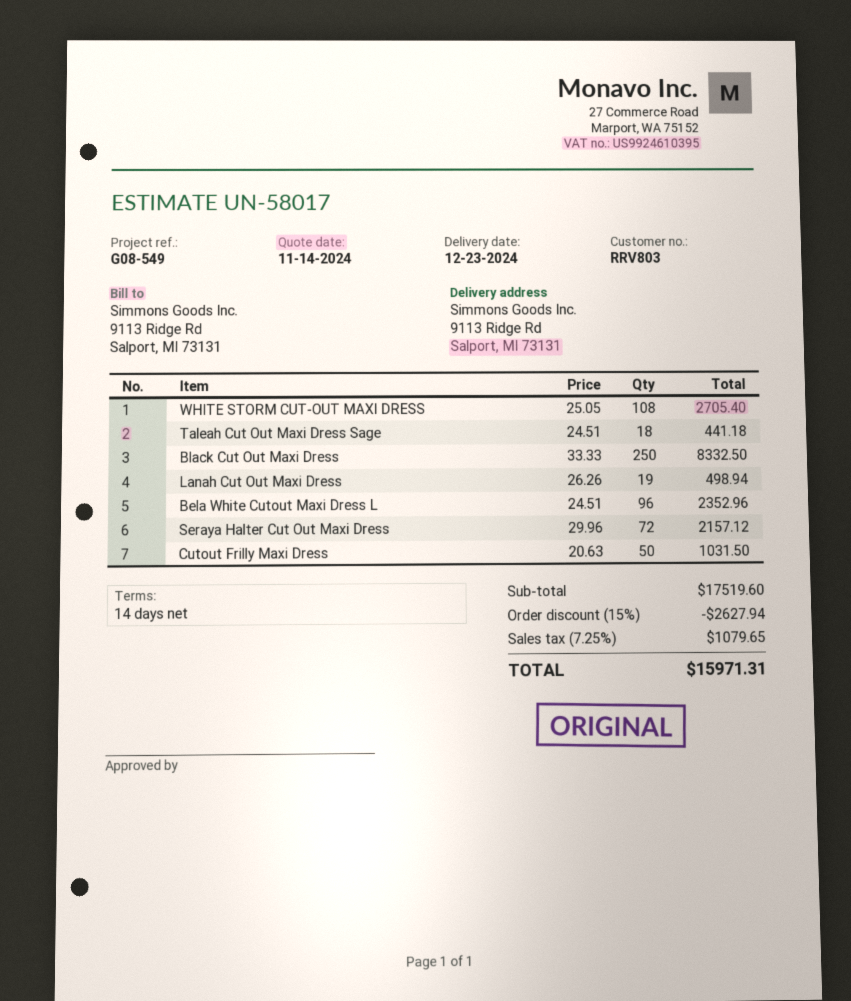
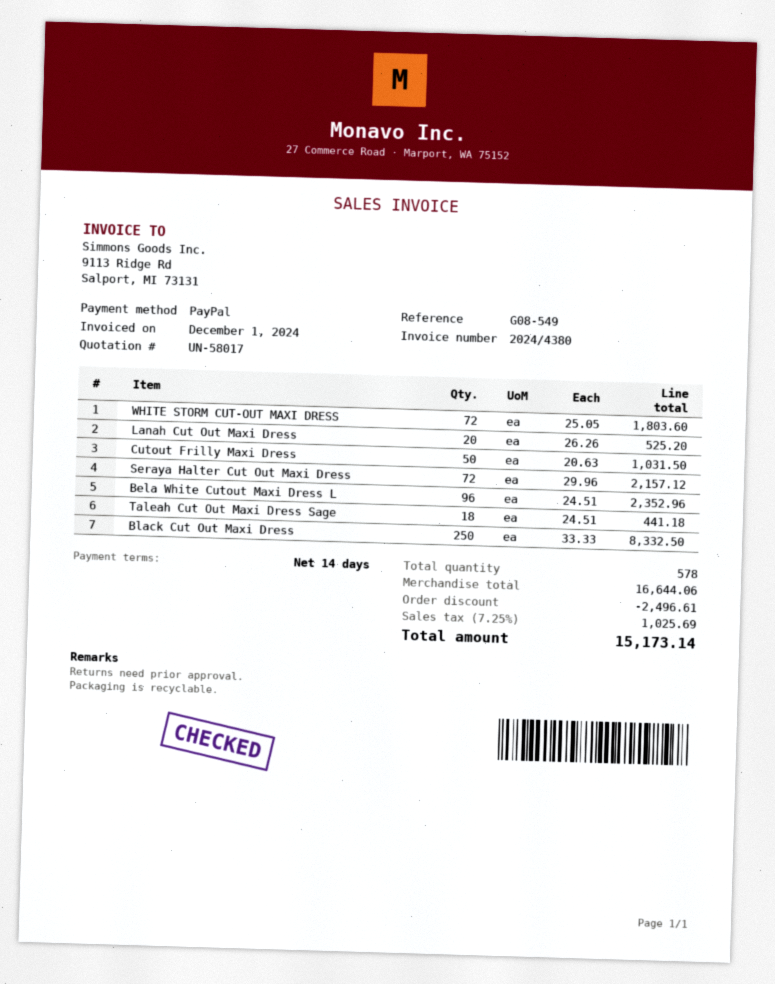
WHITE STORM CUT-OUT MAXI DRESS: 108 x 25.05 = 2705.40 -> 72 x 25.05 = 1803.60
Lanah Cut Out Maxi Dress: 19 x 26.26 = 498.94 -> 20 x 26.26 = 525.20
subtotal: 17519.60 -> 16644.06
discount: 2627.94 -> 2496.61
tax: 7.25% = 1079.65 -> 7.25% = 1025.69
total: 15971.31 -> 15173.14

